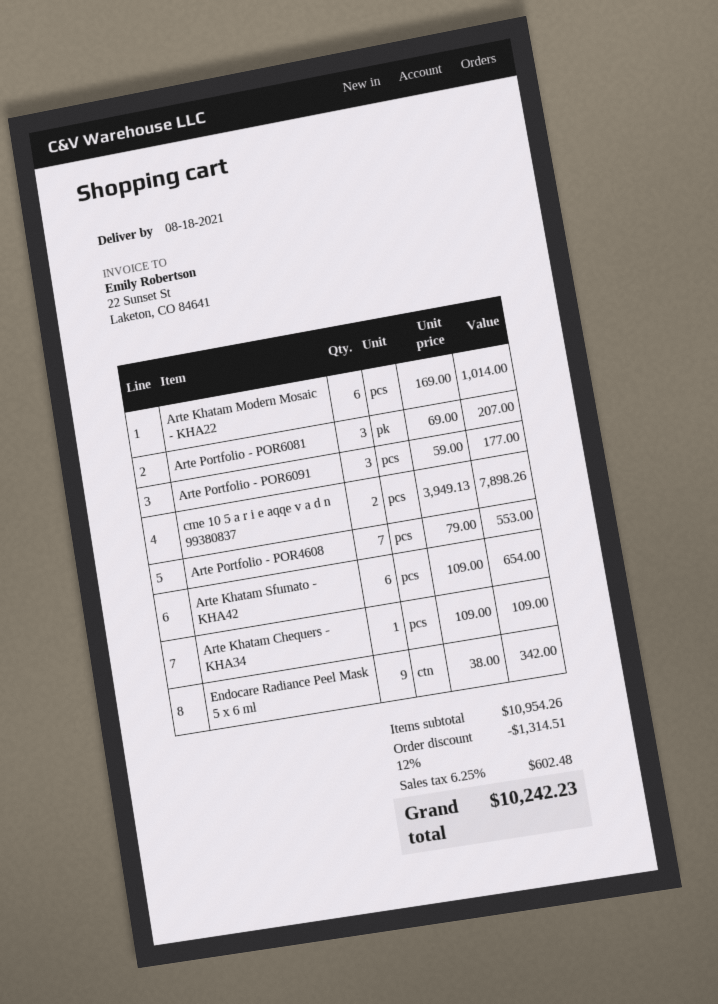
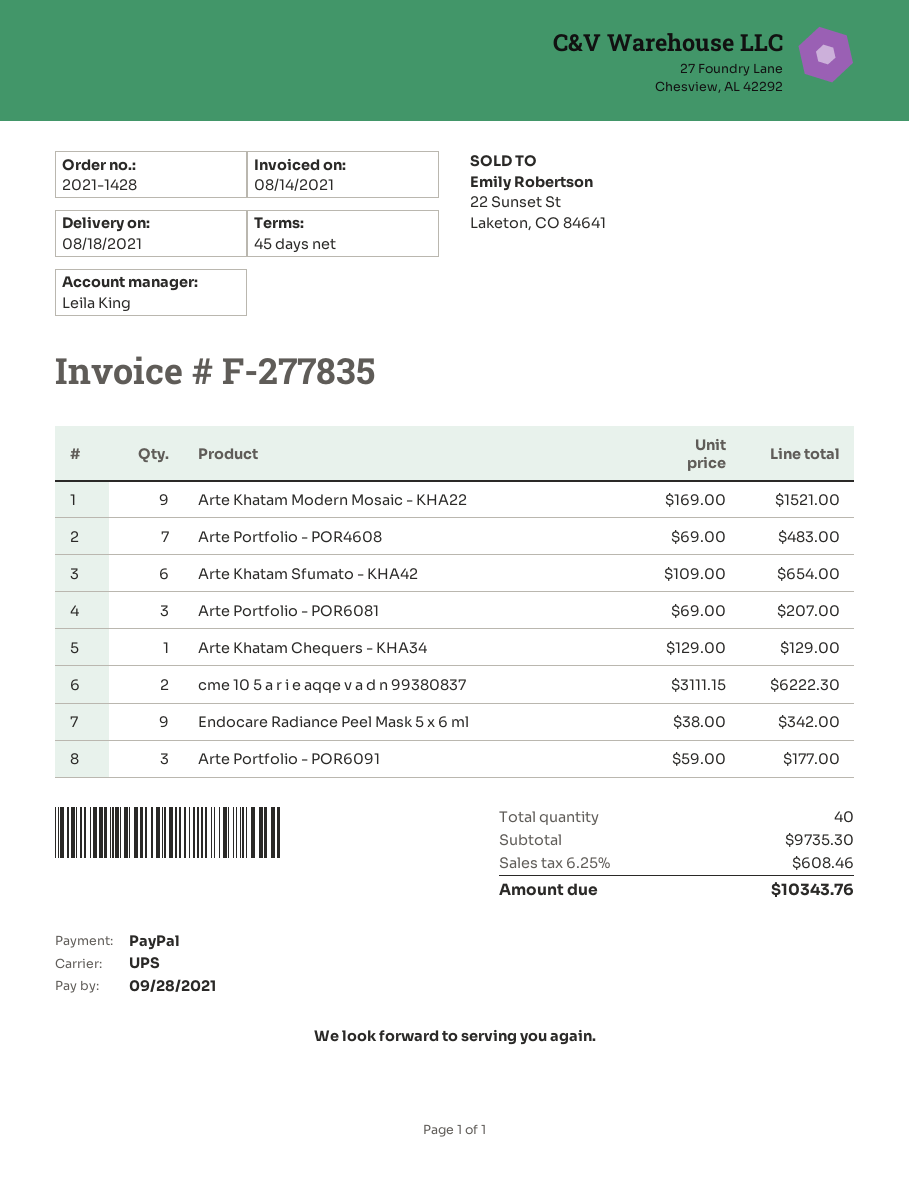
Arte Khatam Modern Mosaic - KHA22: 6 x 169.00 = 1014.00 -> 9 x 169.00 = 1521.00
cme 10 5 a r i e aqqe v a d n 99380837: 2 x 3949.13 = 7898.26 -> 2 x 3111.15 = 6222.30
Arte Portfolio - POR4608: 7 x 79.00 = 553.00 -> 7 x 69.00 = 483.00
Arte Khatam Chequers - KHA34: 1 x 109.00 = 109.00 -> 1 x 129.00 = 129.00
subtotal: 10954.26 -> 9735.30
discount: 12% = 1314.51 -> none
tax: 6.25% = 602.48 -> 6.25% = 608.46
total: 10242.23 -> 10343.76

